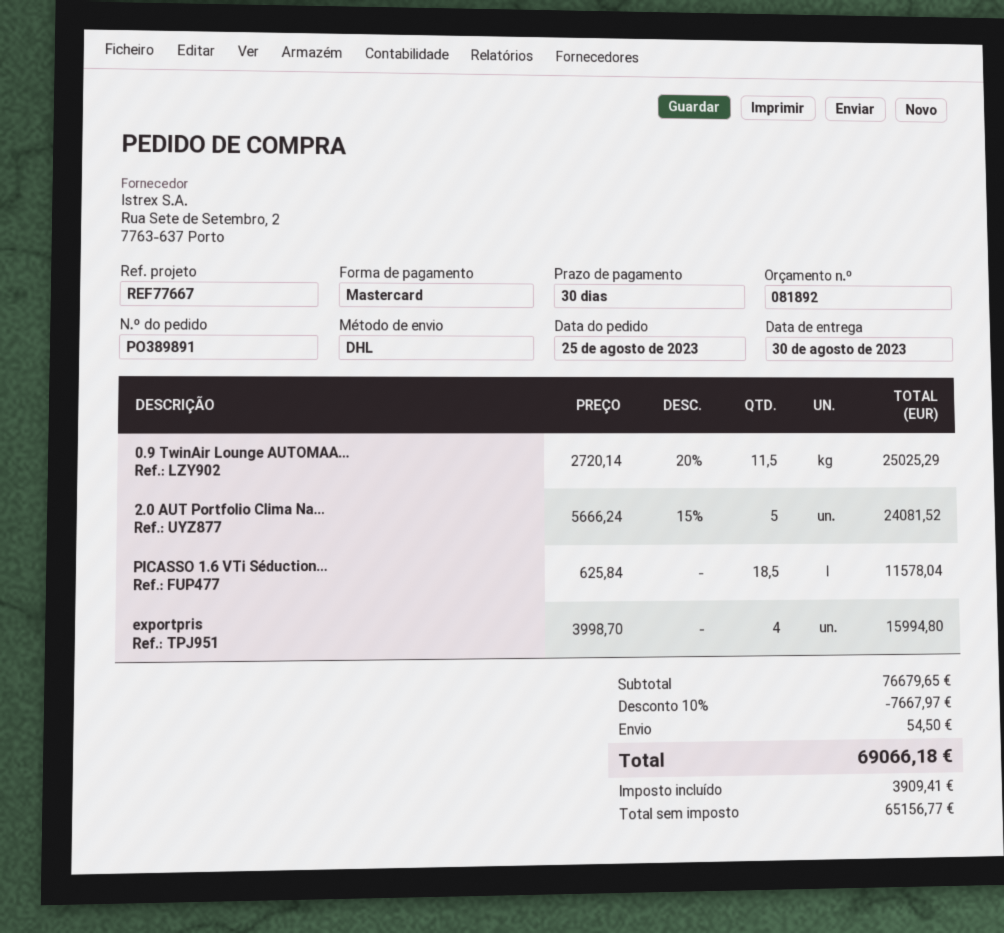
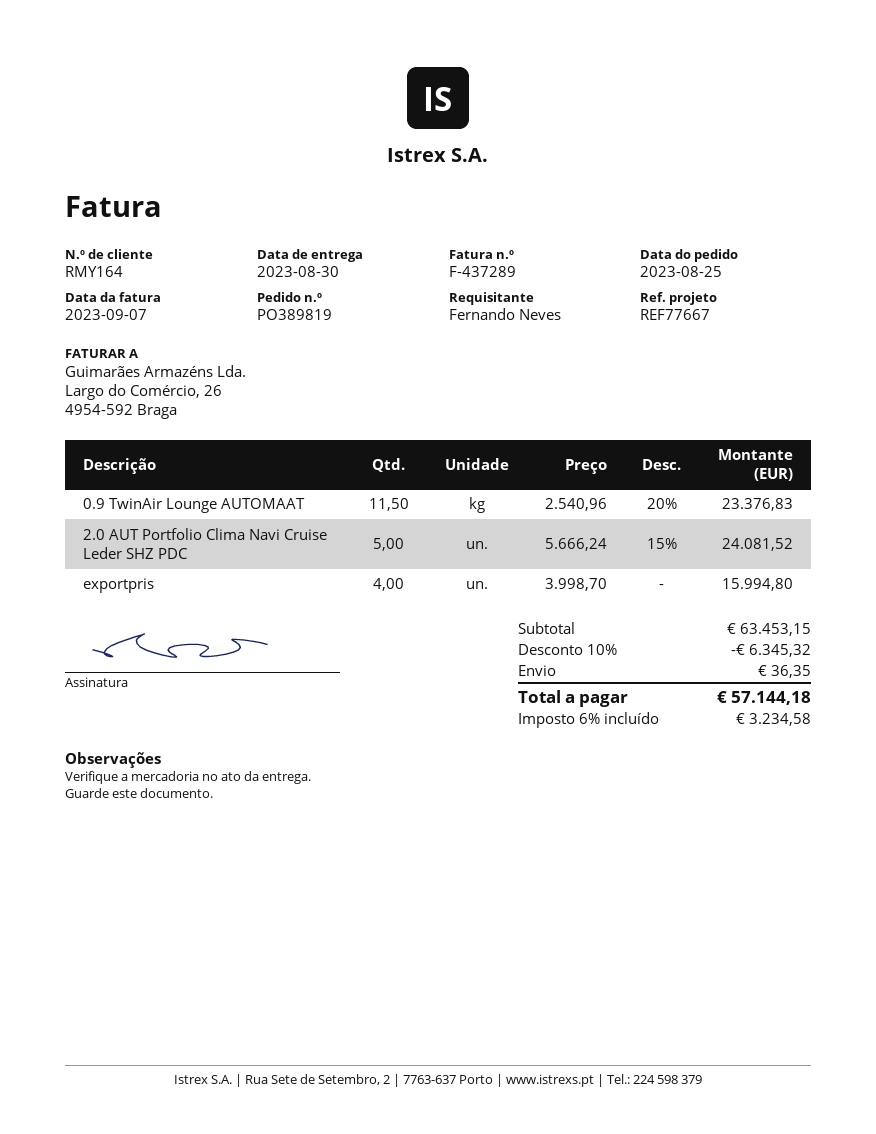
order number: PO389891 -> PO389819
0.9 TwinAir Lounge AUTOMAA...: 11.5 x 2720.14 - 20% = 25025.29 -> 11.5 x 2540.96 - 20% = 23376.83
PICASSO 1.6 VTi Séduction...: 18.5 x 625.84 = 11578.04 -> none
subtotal: 76679.65 -> 63453.15
discount: 10% = 7667.97 -> 10% = 6345.32
shipping: 54.50 -> 36.35
tax: 3909.41 -> 3234.58
total: 69066.18 -> 57144.18

